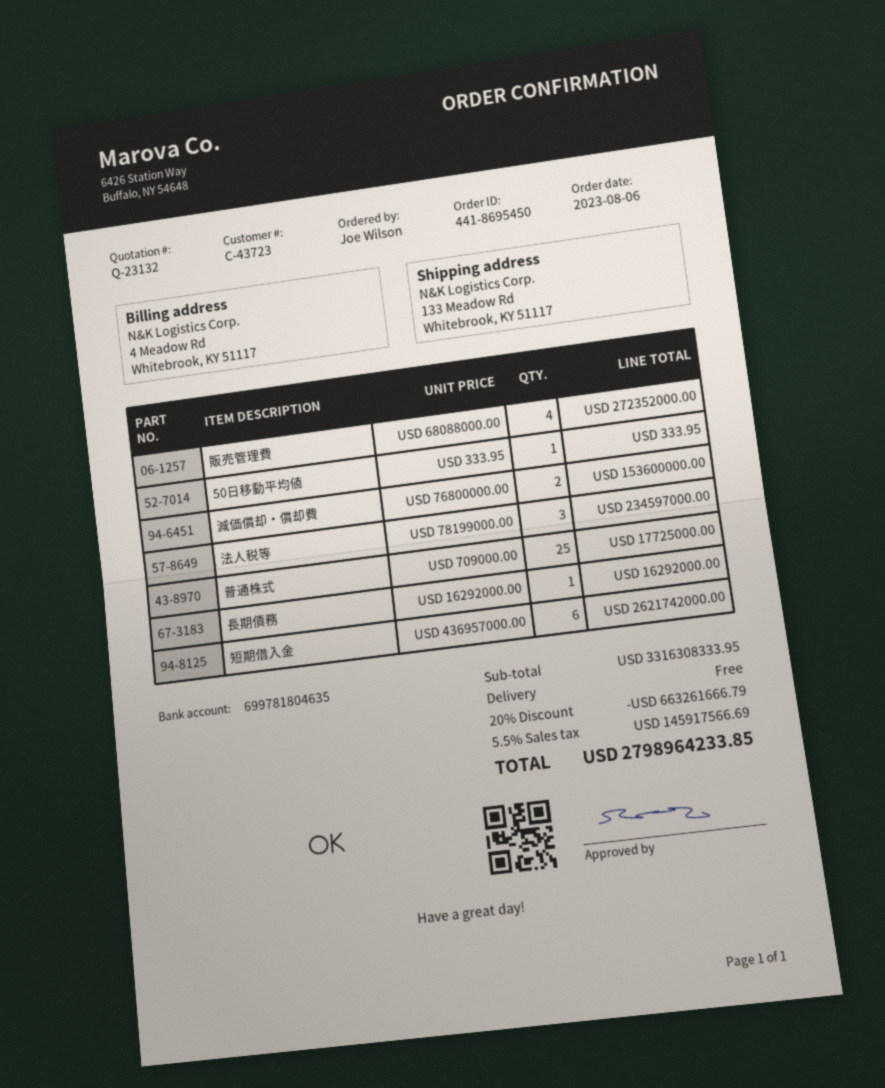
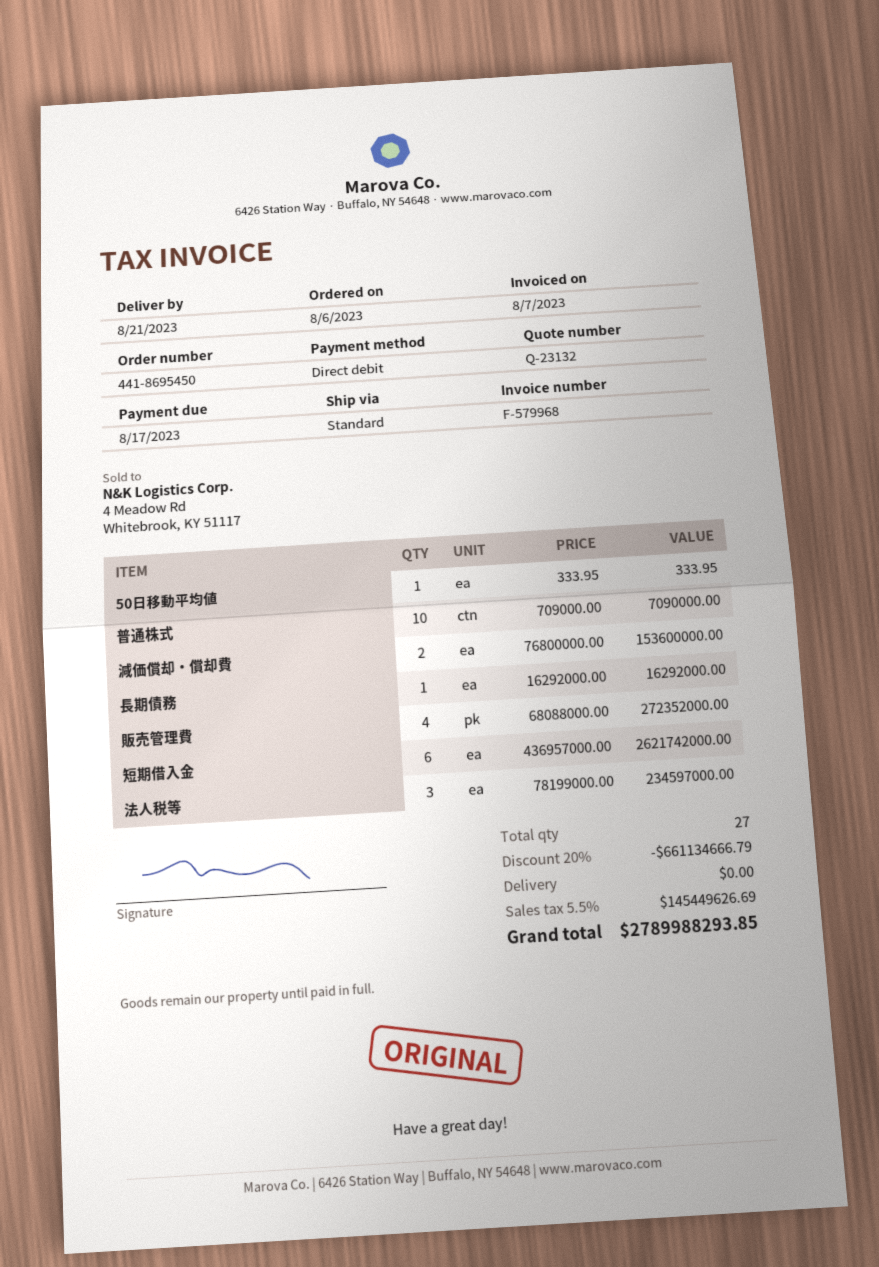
普通株式: 25 x 709000.00 = 17725000.00 -> 10 x 709000.00 = 7090000.00
discount: 20% = 663261666.79 -> 20% = 661134666.79
tax: 5.5% = 145917566.69 -> 5.5% = 145449626.69
total: 2798964233.85 -> 2789988293.85

